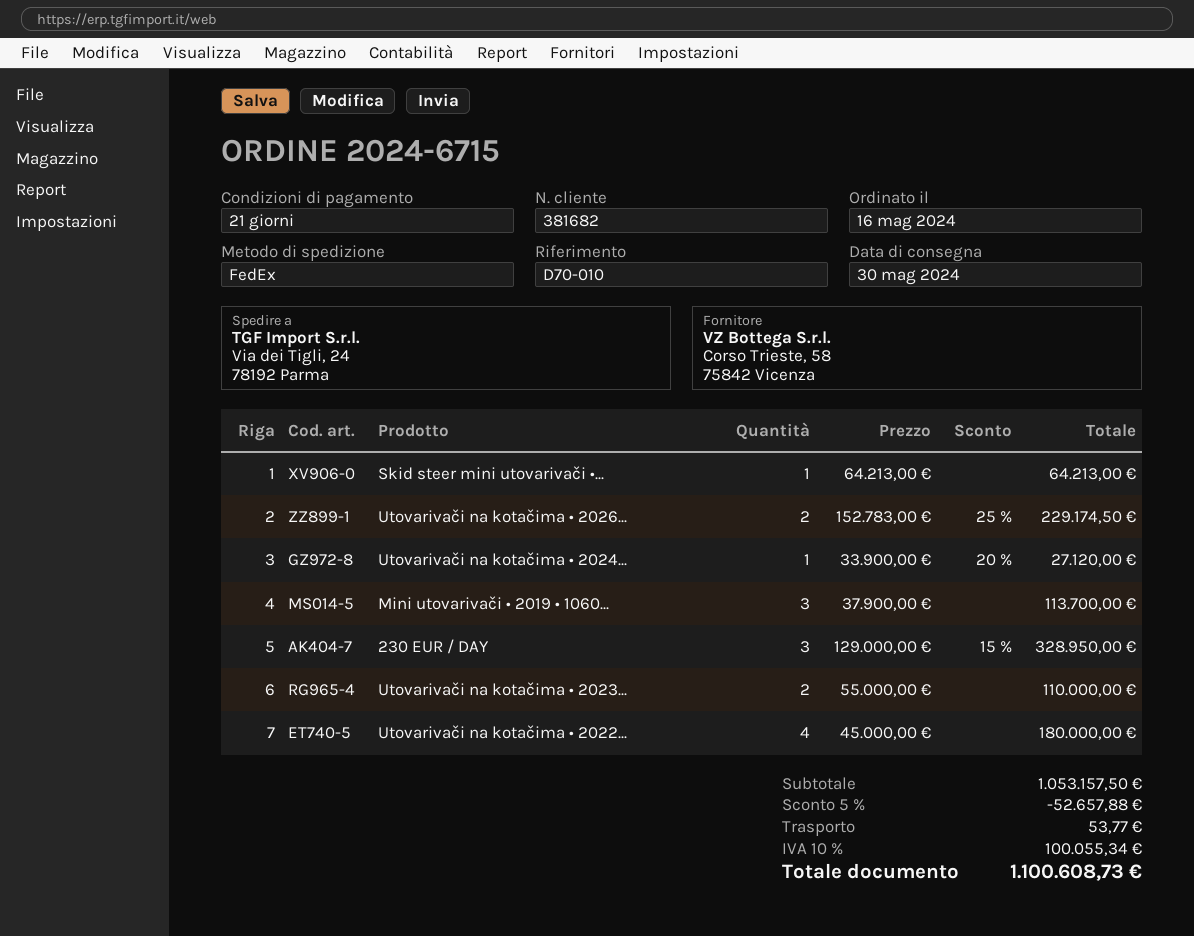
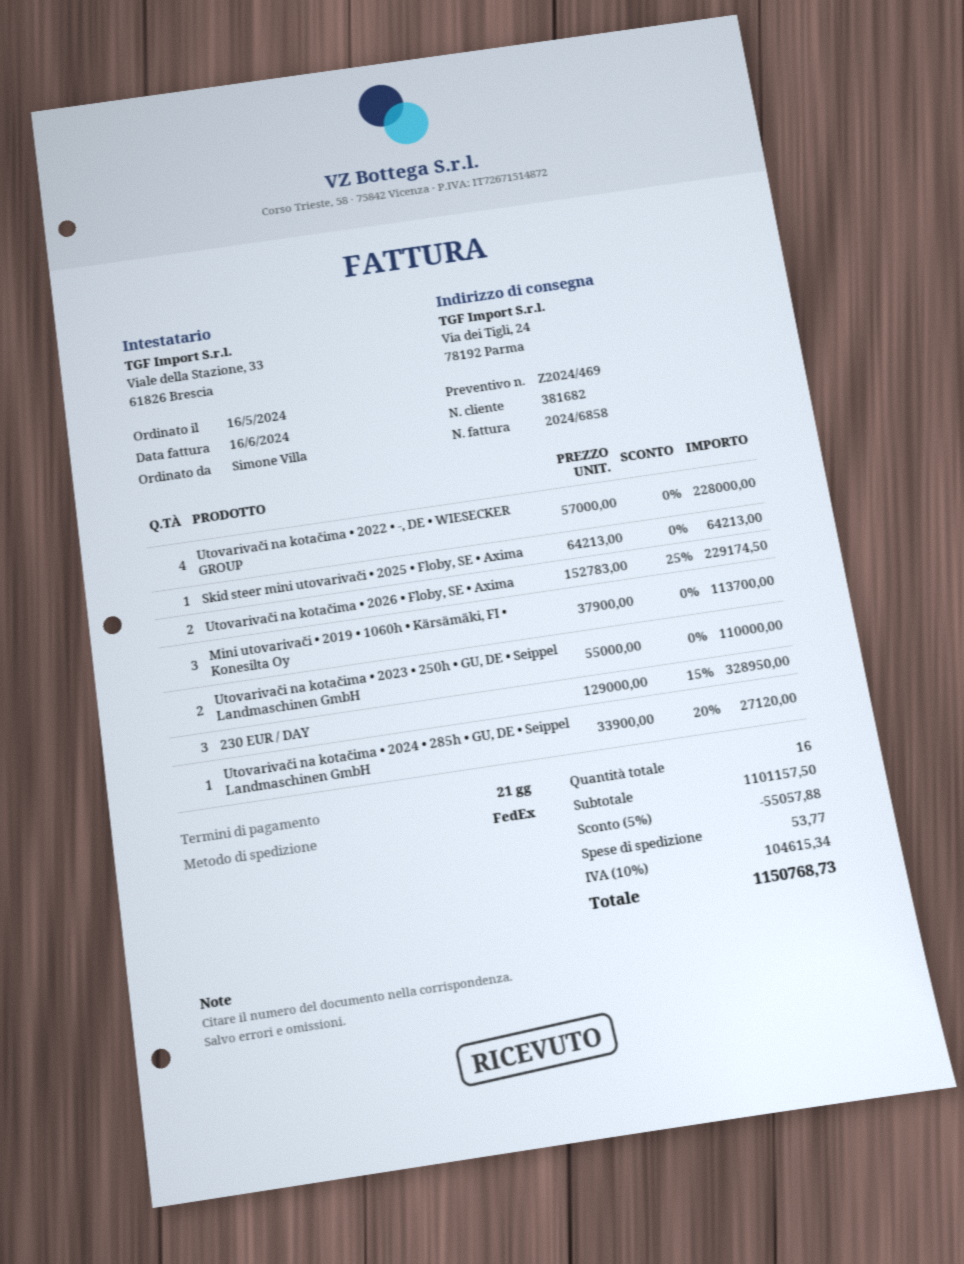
Utovarivači na kotačima • 2022...: 4 x 45000.00 = 180000.00 -> 4 x 57000.00 = 228000.00
subtotal: 1053157.50 -> 1101157.50
discount: 5% = 52657.88 -> 5% = 55057.88
tax: 10% = 100055.34 -> 10% = 104615.34
total: 1100608.73 -> 1150768.73

